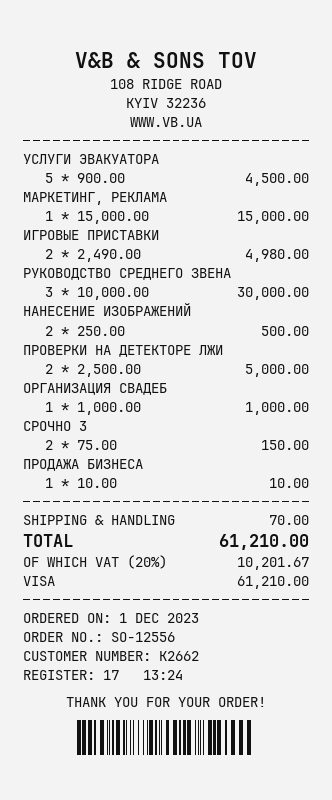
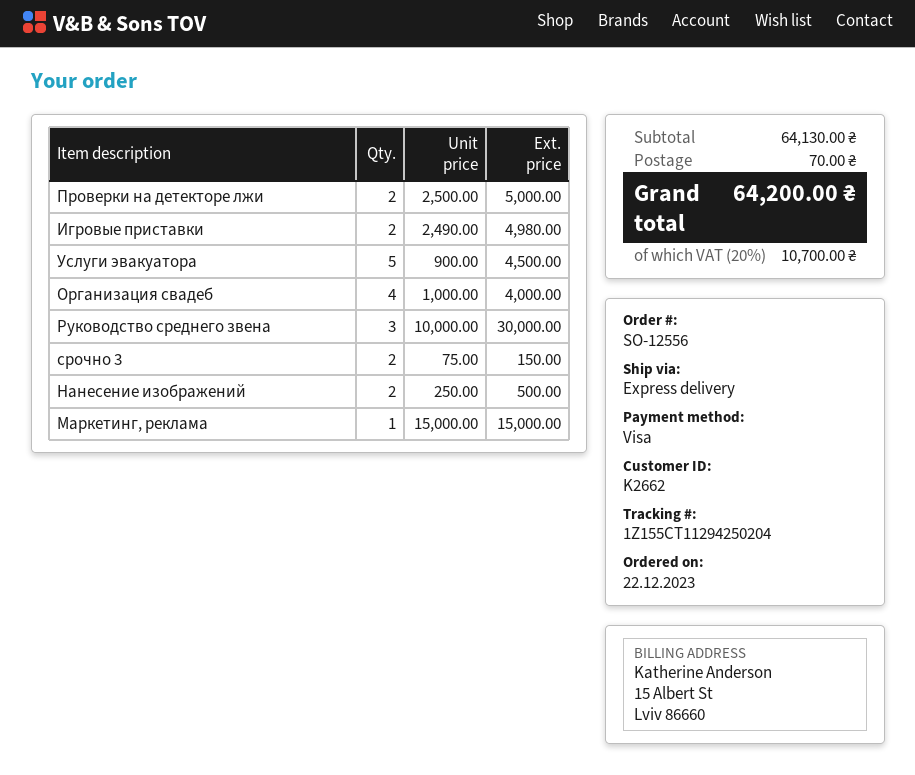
order date: 2023-12-01 -> 2023-12-22
ОРГАНИЗАЦИЯ СВАДЕБ: 1 x 1000.00 = 1000.00 -> 4 x 1000.00 = 4000.00
ПРОДАЖА БИЗНЕСА: 1 x 10.00 = 10.00 -> none
tax: 20% = 10201.67 -> 20% = 10700.00
total: 61210.00 -> 64200.00

